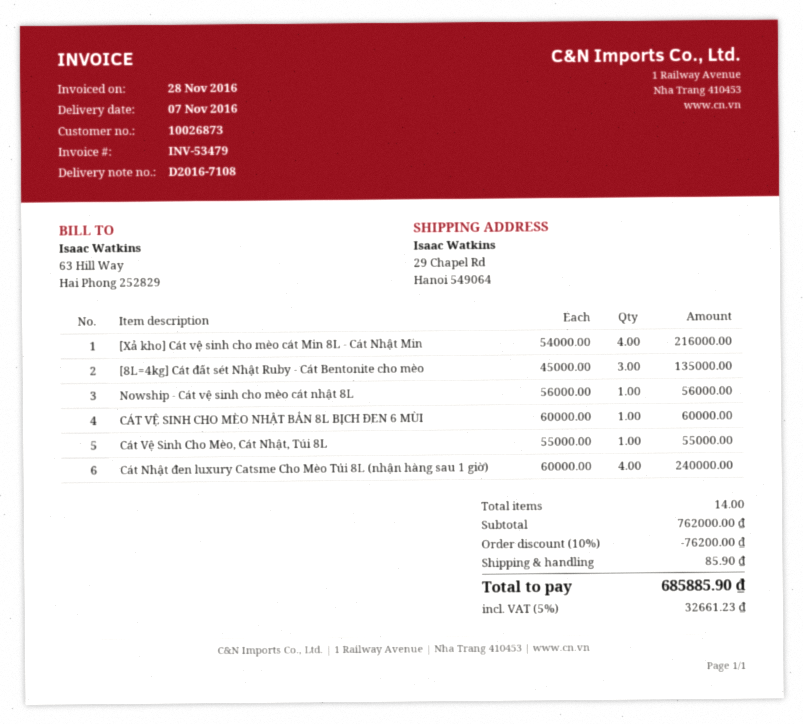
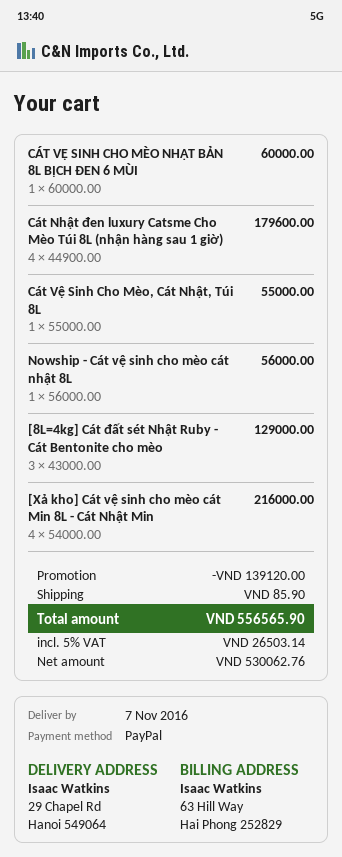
[8L=4kg] Cát đất sét Nhật Ruby - Cát Bentonite cho mèo: 3 x 45000.00 = 135000.00 -> 3 x 43000.00 = 129000.00
Cát Nhật đen luxury Catsme Cho Mèo Túi 8L (nhận hàng sau 1 giờ): 4 x 60000.00 = 240000.00 -> 4 x 44900.00 = 179600.00
discount: 76200.00 -> 139120.00
tax: 5% = 32661.23 -> 5% = 26503.14
total: 685885.90 -> 556565.90

